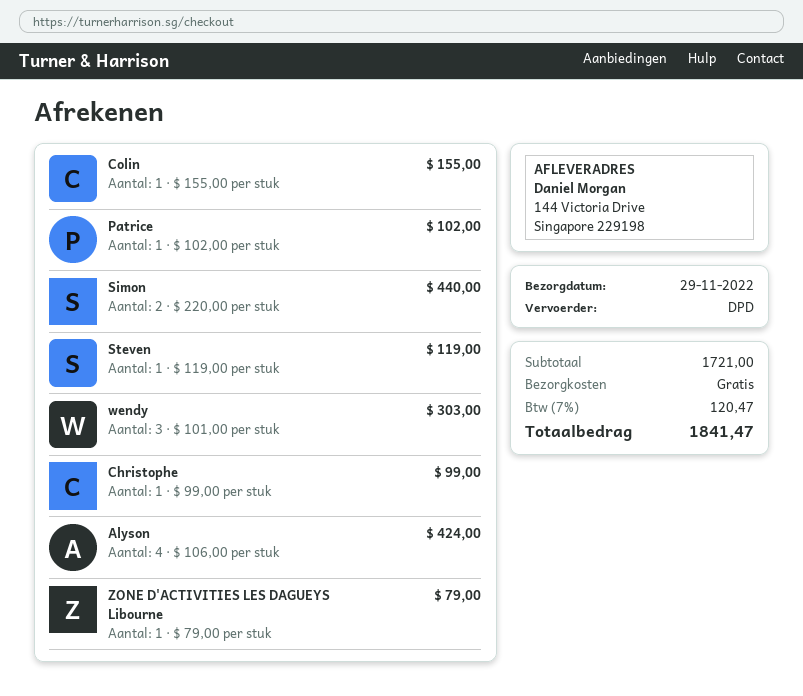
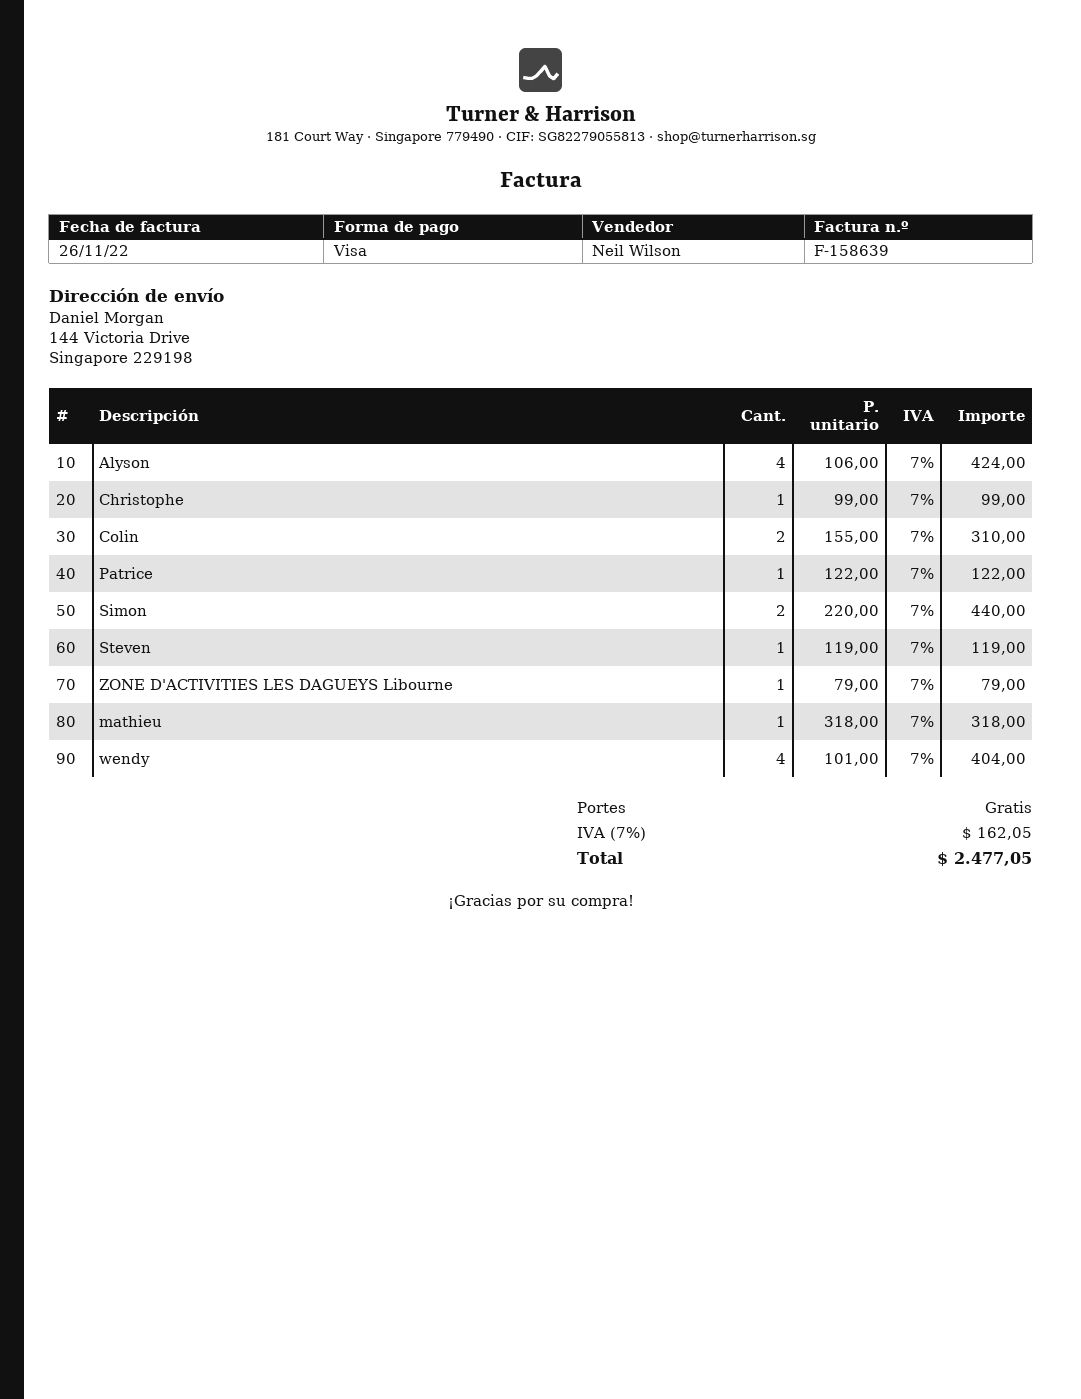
Colin: 1 x 155.00 = 155.00 -> 2 x 155.00 = 310.00
Patrice: 1 x 102.00 = 102.00 -> 1 x 122.00 = 122.00
wendy: 3 x 101.00 = 303.00 -> 4 x 101.00 = 404.00
mathieu: none -> 1 x 318.00 = 318.00
tax: 7% = 120.47 -> 7% = 162.05
total: 1841.47 -> 2477.05

